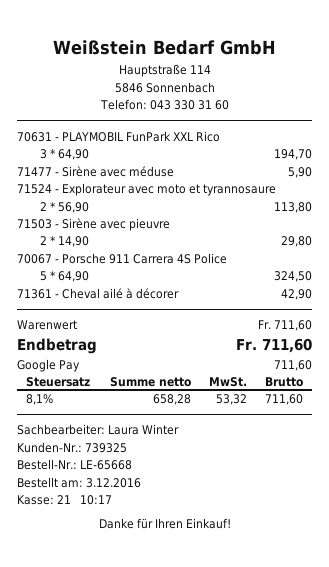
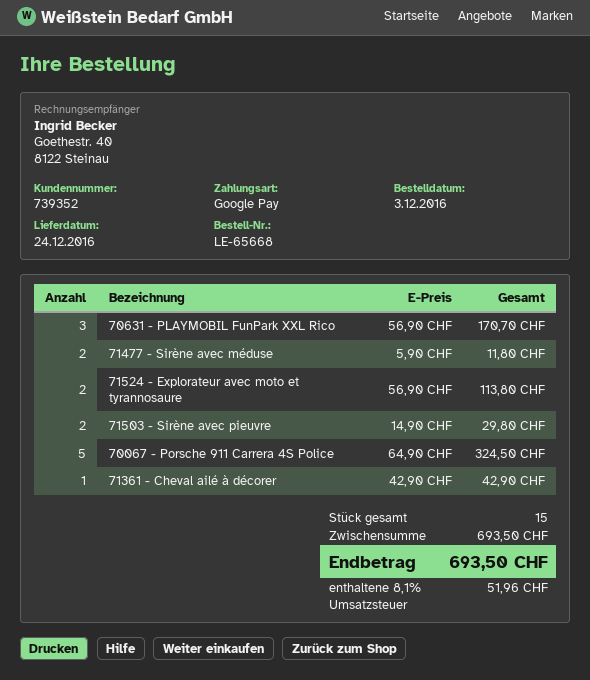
customer number: 739325 -> 739352
70631 - PLAYMOBIL FunPark XXL Rico: 3 x 64.90 = 194.70 -> 3 x 56.90 = 170.70
71477 - Sirène avec méduse: 1 x 5.90 = 5.90 -> 2 x 5.90 = 11.80
subtotal: 711.60 -> 693.50
tax: 8.1% = 53.32 -> 8.1% = 51.96
total: 711.60 -> 693.50

